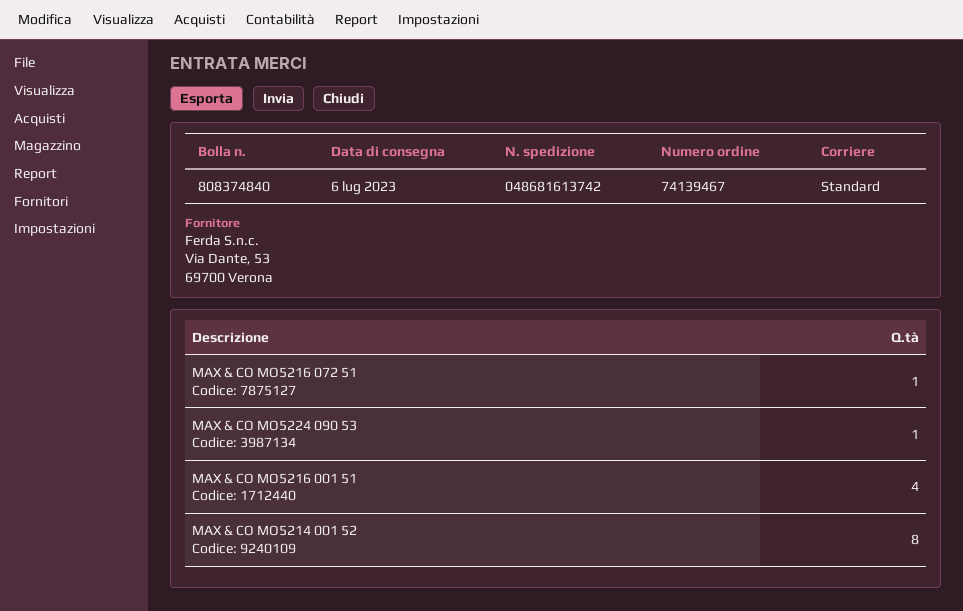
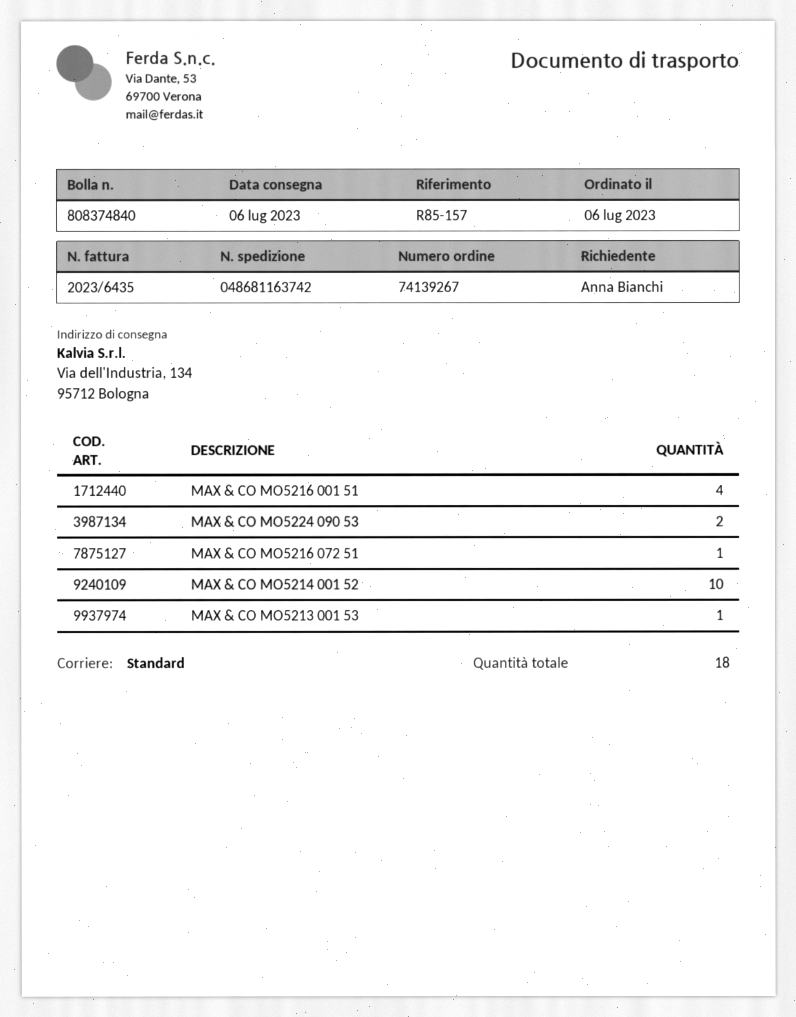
order number: 74139467 -> 74139267
tracking number: 048681613742 -> 048681163742
MAX & CO MO5224 090 53: 1 -> 2
MAX & CO MO5214 001 52: 8 -> 10
MAX & CO MO5213 001 53: none -> 1

